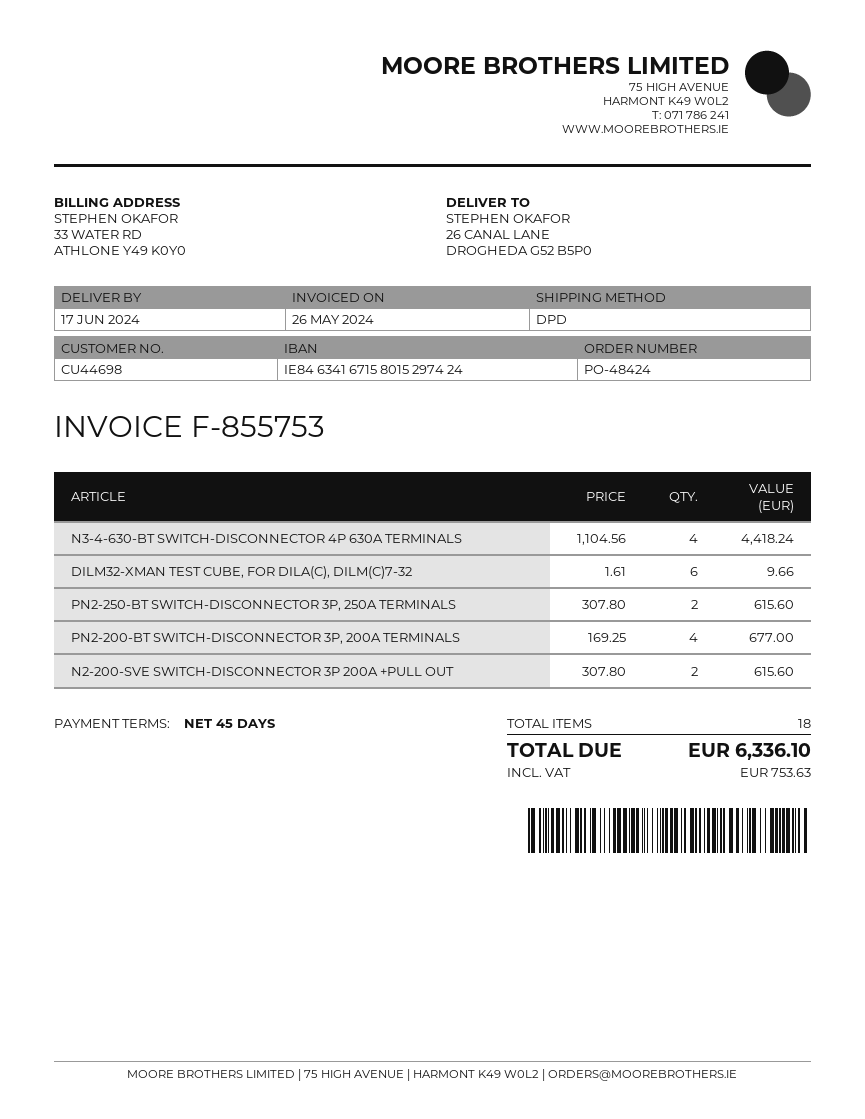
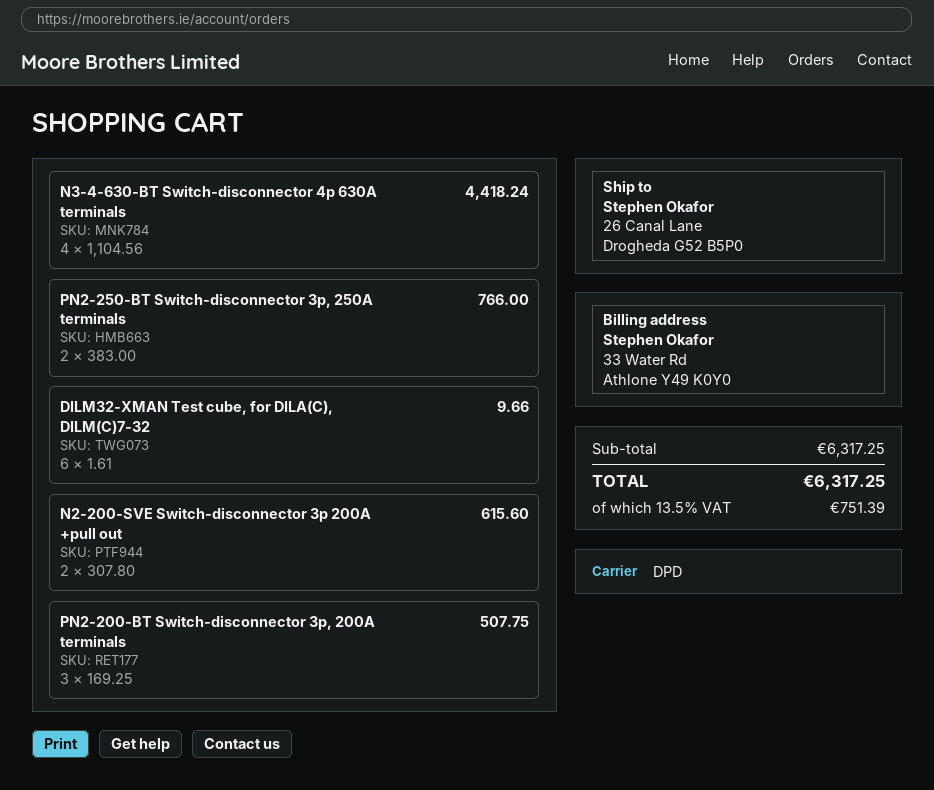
PN2-250-BT SWITCH-DISCONNECTOR 3P, 250A TERMINALS: 2 x 307.80 = 615.60 -> 2 x 383.00 = 766.00
PN2-200-BT SWITCH-DISCONNECTOR 3P, 200A TERMINALS: 4 x 169.25 = 677.00 -> 3 x 169.25 = 507.75
tax: 753.63 -> 751.39
total: 6336.10 -> 6317.25

